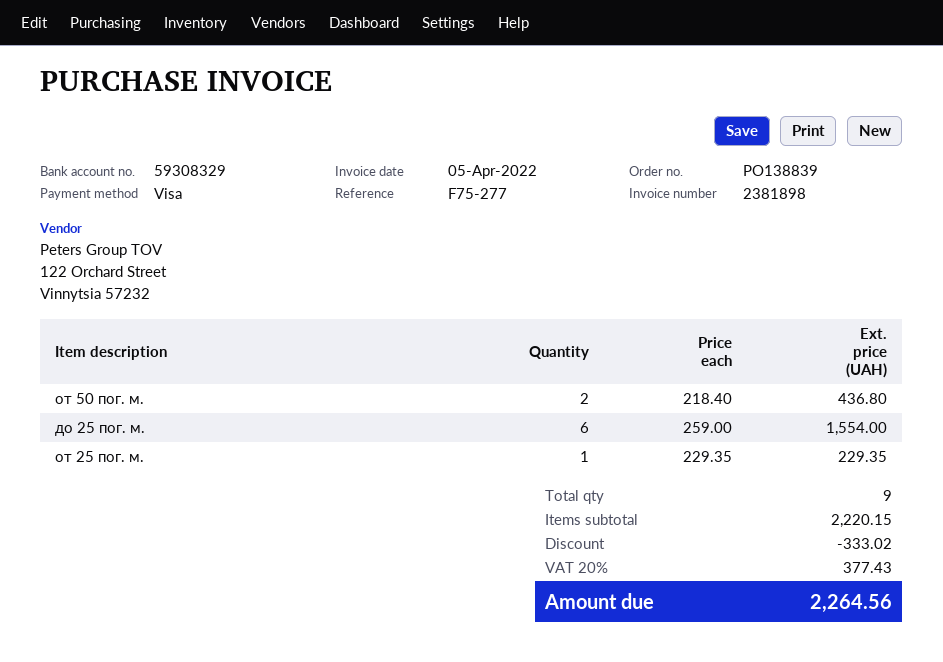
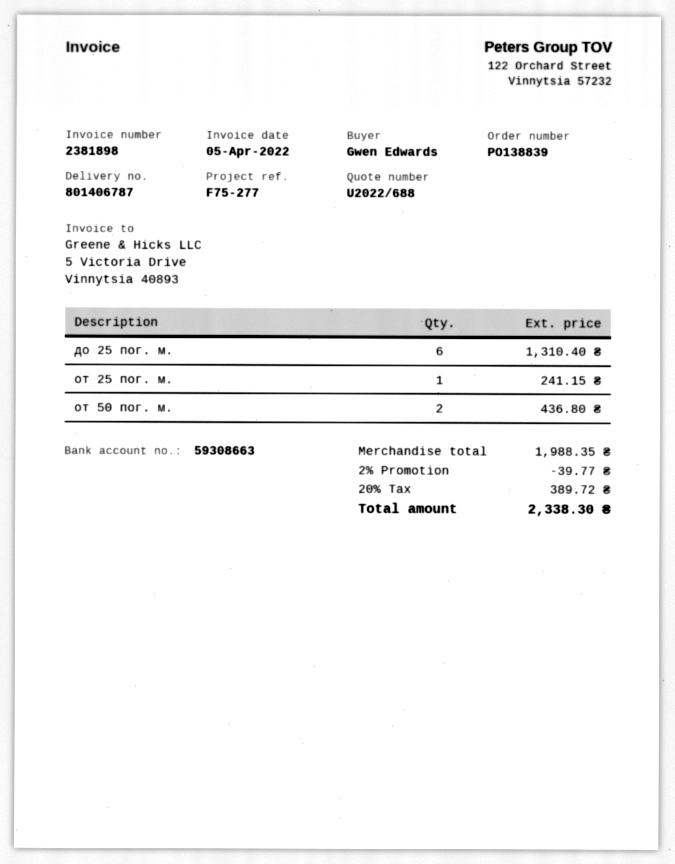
bank account: 59308329 -> 59308663
до 25 пог. м.: 6 for 1554.00 -> 6 for 1310.40
от 25 пог. м.: 1 for 229.35 -> 1 for 241.15
subtotal: 2220.15 -> 1988.35
discount: 333.02 -> 39.77
tax: 20% = 377.43 -> 20% = 389.72
total: 2264.56 -> 2338.30

